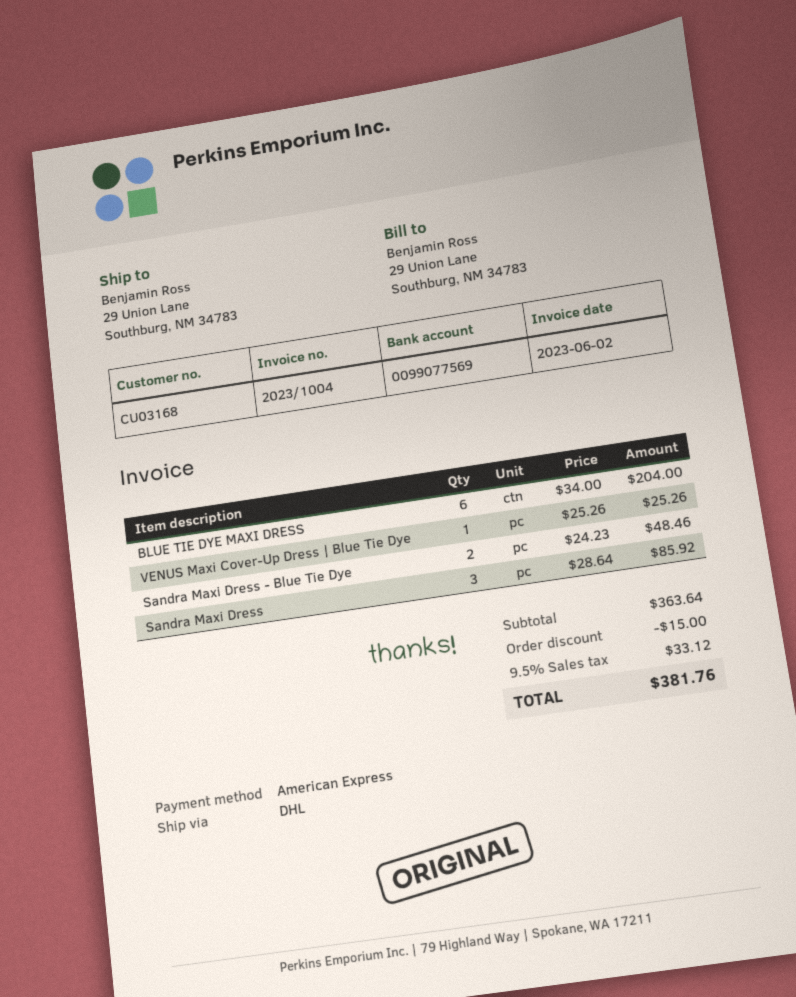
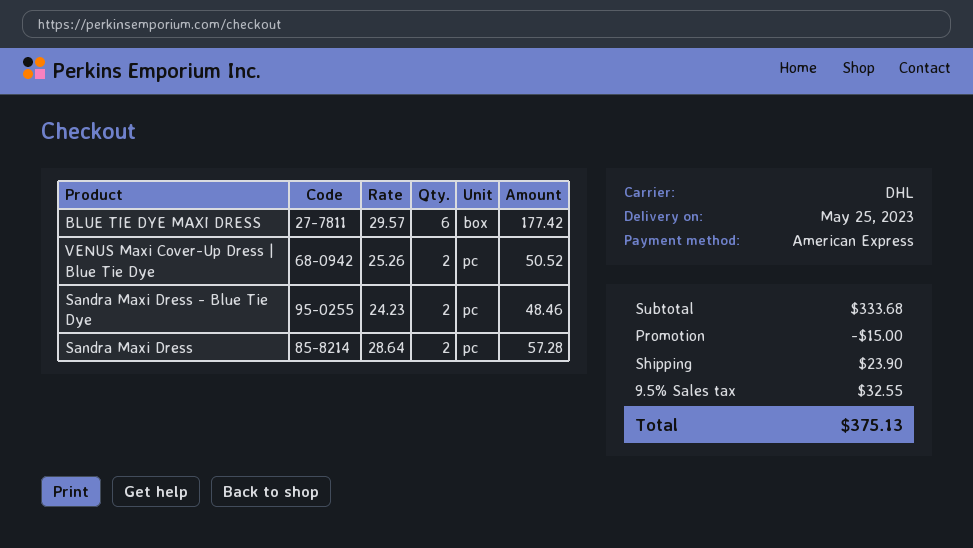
BLUE TIE DYE MAXI DRESS: 6 x 34.00 = 204.00 -> 6 x 29.57 = 177.42
VENUS Maxi Cover-Up Dress | Blue Tie Dye: 1 x 25.26 = 25.26 -> 2 x 25.26 = 50.52
Sandra Maxi Dress: 3 x 28.64 = 85.92 -> 2 x 28.64 = 57.28
subtotal: 363.64 -> 333.68
shipping: none -> 23.90
tax: 9.5% = 33.12 -> 9.5% = 32.55
total: 381.76 -> 375.13

